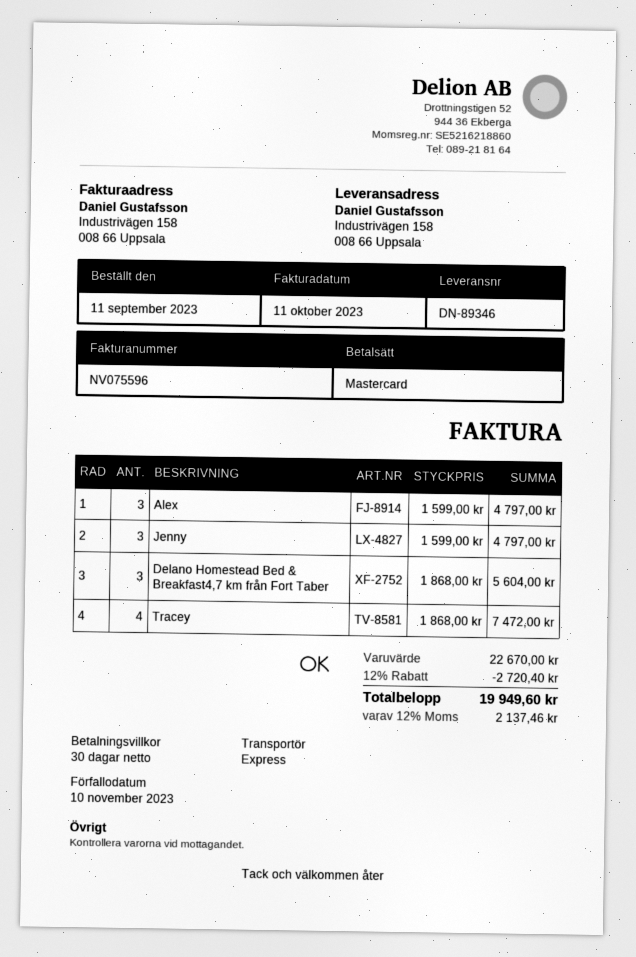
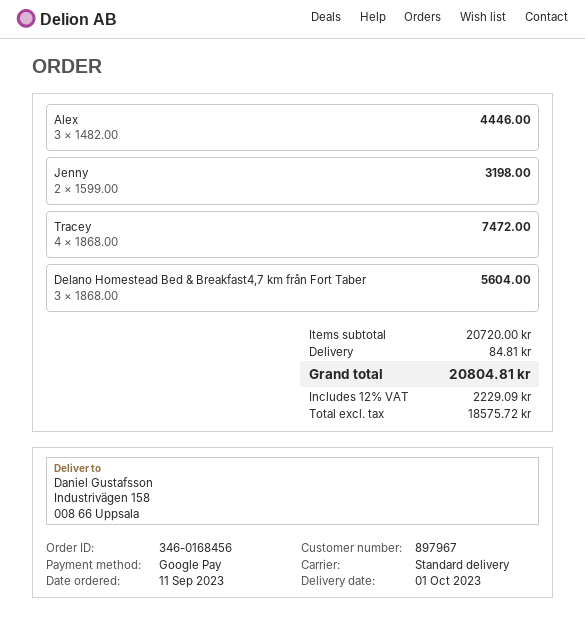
payment method: Mastercard -> Google Pay
shipping method: express -> standard
Alex: 3 x 1599.00 = 4797.00 -> 3 x 1482.00 = 4446.00
Jenny: 3 x 1599.00 = 4797.00 -> 2 x 1599.00 = 3198.00
subtotal: 22670.00 -> 20720.00
discount: 12% = 2720.40 -> none
shipping: none -> 84.81
tax: 12% = 2137.46 -> 12% = 2229.09
total: 19949.60 -> 20804.81

